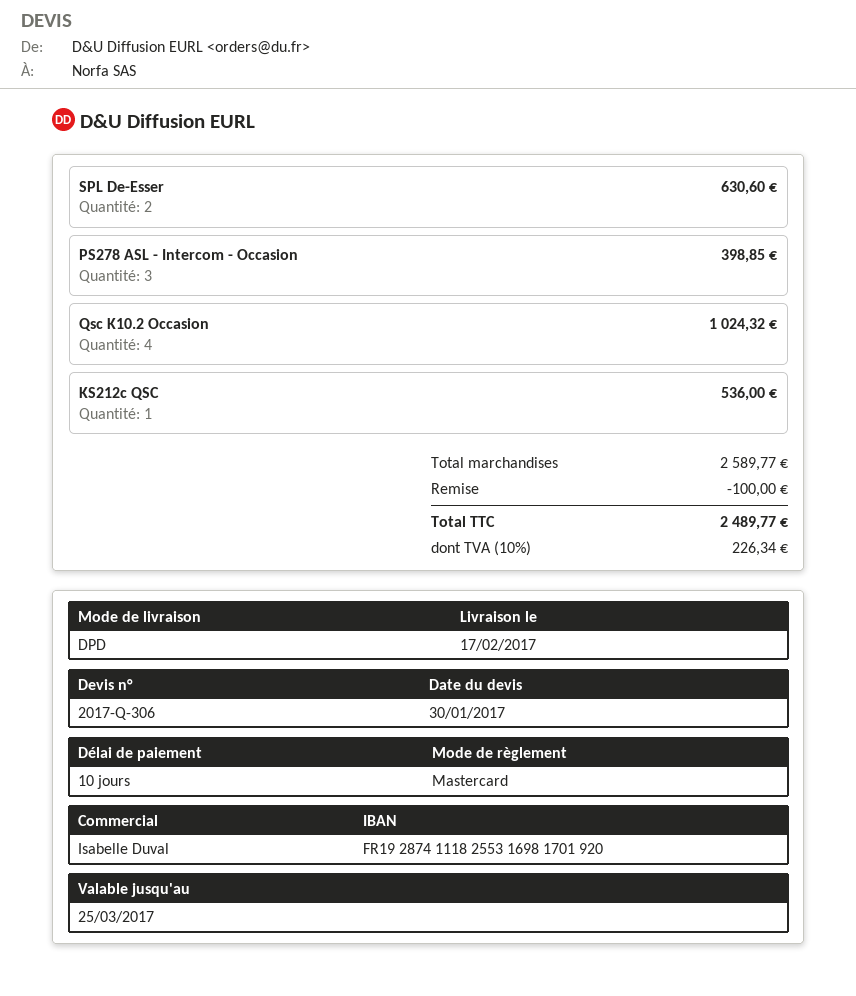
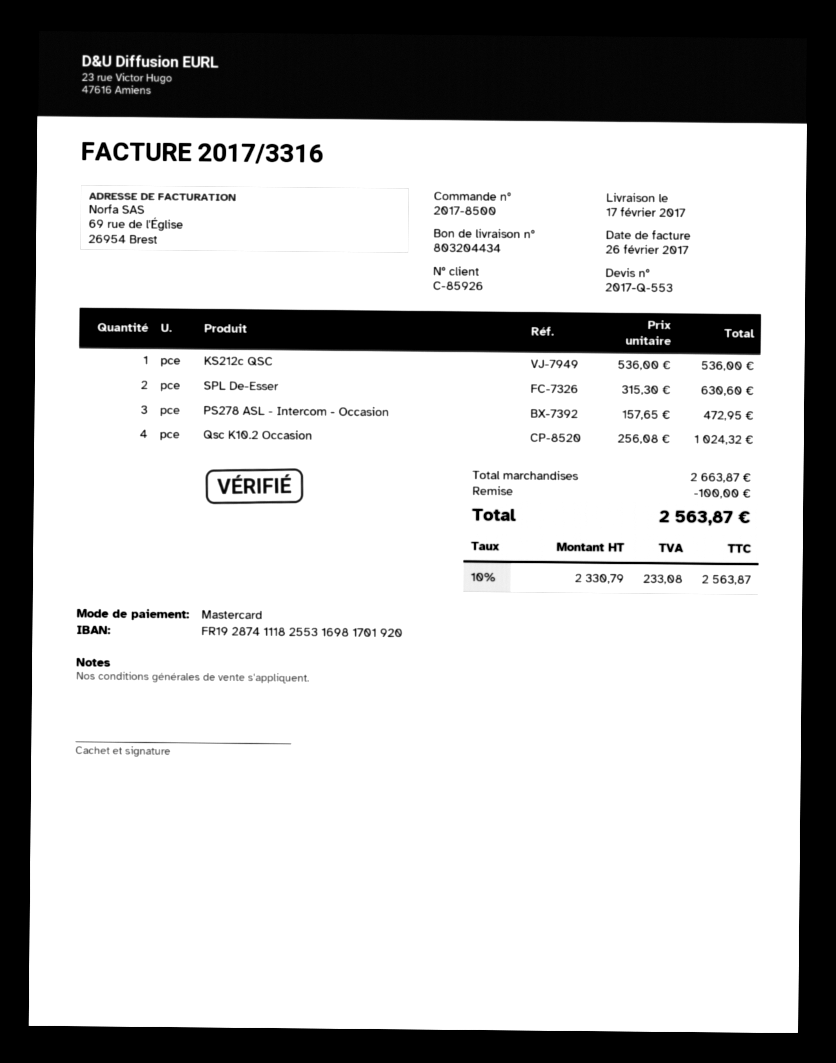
quote number: 2017-Q-306 -> 2017-Q-553
PS278 ASL - Intercom - Occasion: 3 for 398.85 -> 3 for 472.95
subtotal: 2589.77 -> 2663.87
tax: 10% = 226.34 -> 10% = 233.08
total: 2489.77 -> 2563.87

